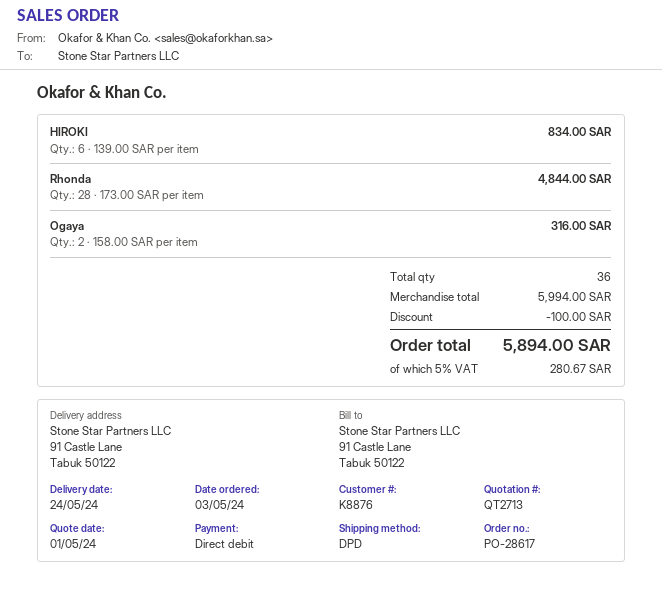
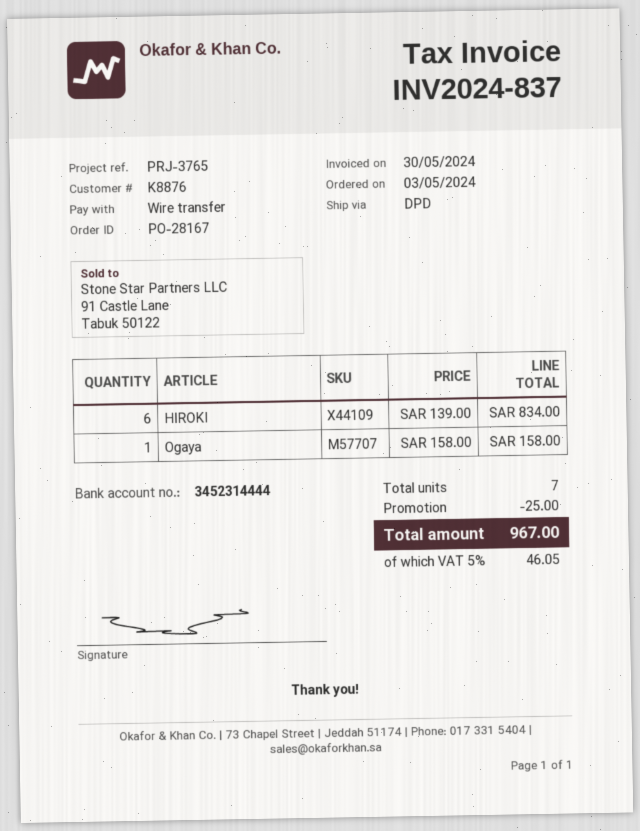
order number: PO-28617 -> PO-28167
payment method: direct debit -> bank transfer
Rhonda: 28 x 173.00 = 4844.00 -> none
Ogaya: 2 x 158.00 = 316.00 -> 1 x 158.00 = 158.00
total quantity: 36 -> 7
discount: 100.00 -> 25.00
tax: 5% = 280.67 -> 5% = 46.05
total: 5894.00 -> 967.00

